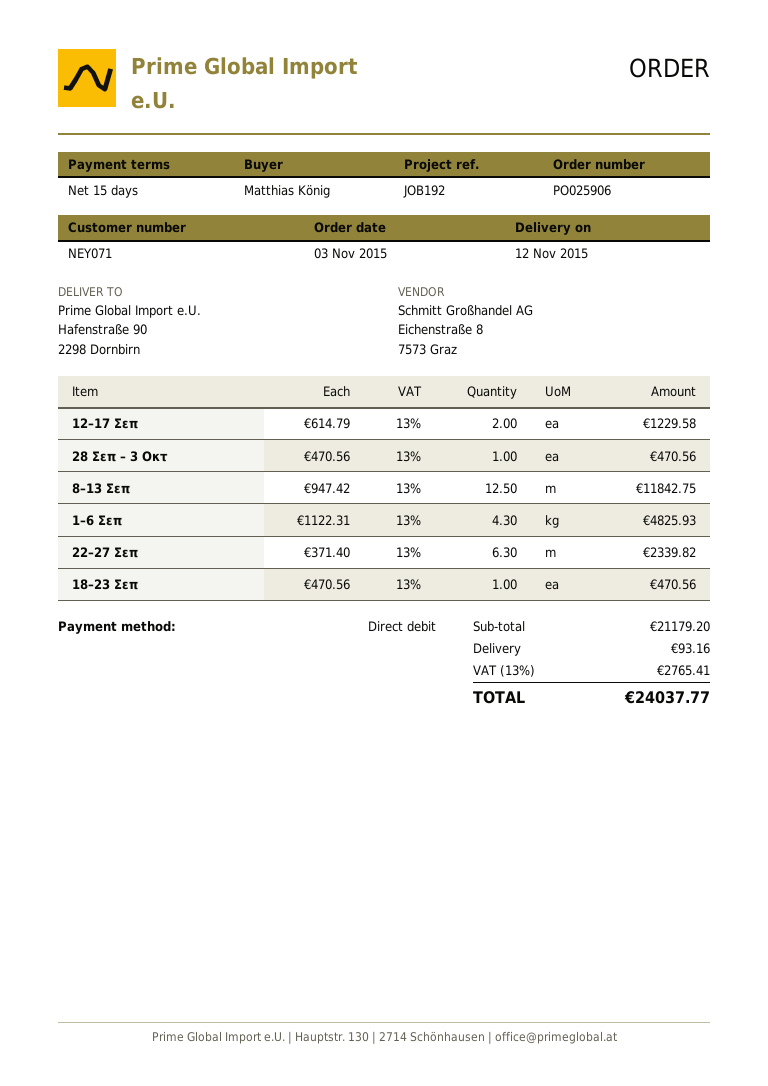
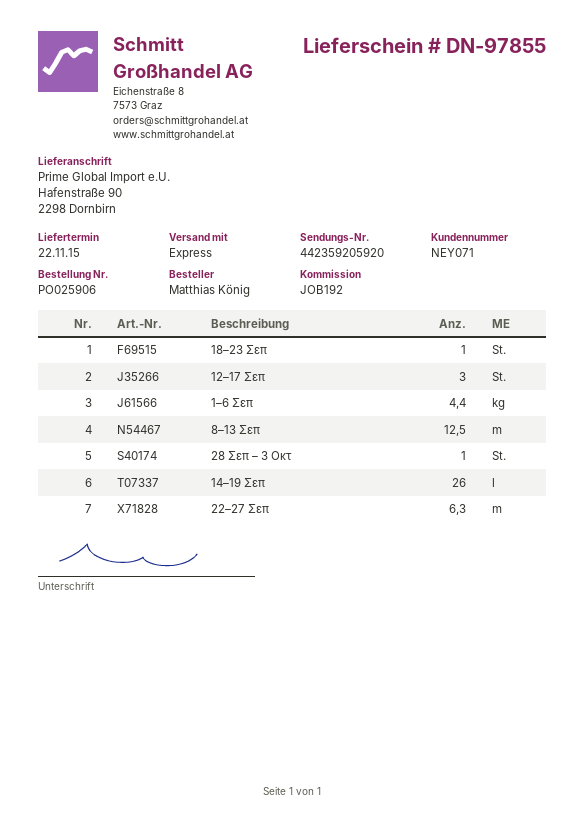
delivery date: 2015-11-12 -> 2015-11-22
12–17 Σεπ: 2 -> 3
1–6 Σεπ: 4.3 -> 4.4
14–19 Σεπ: none -> 26

